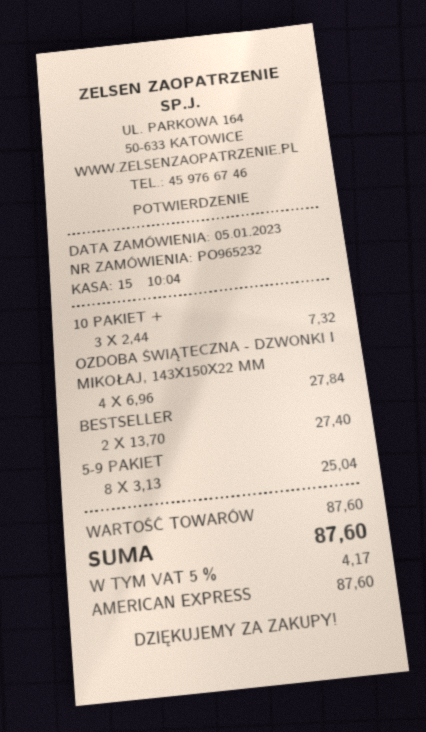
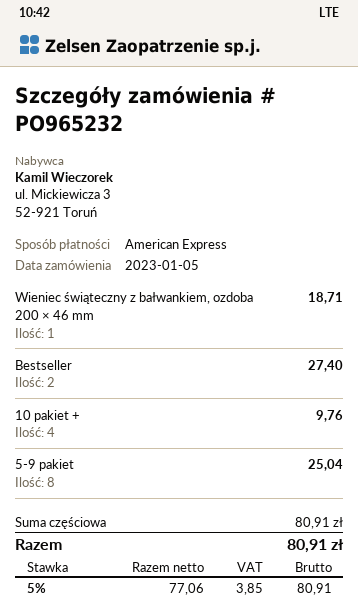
10 PAKIET +: 3 for 7.32 -> 4 for 9.76
OZDOBA ŚWIĄTECZNA - DZWONKI I MIKOŁAJ, 143X150X22 MM: 4 for 27.84 -> none
Wieniec świąteczny z bałwankiem, ozdoba 200 × 46 mm: none -> 1 for 18.71
subtotal: 87.60 -> 80.91
tax: 5% = 4.17 -> 5% = 3.85
total: 87.60 -> 80.91

